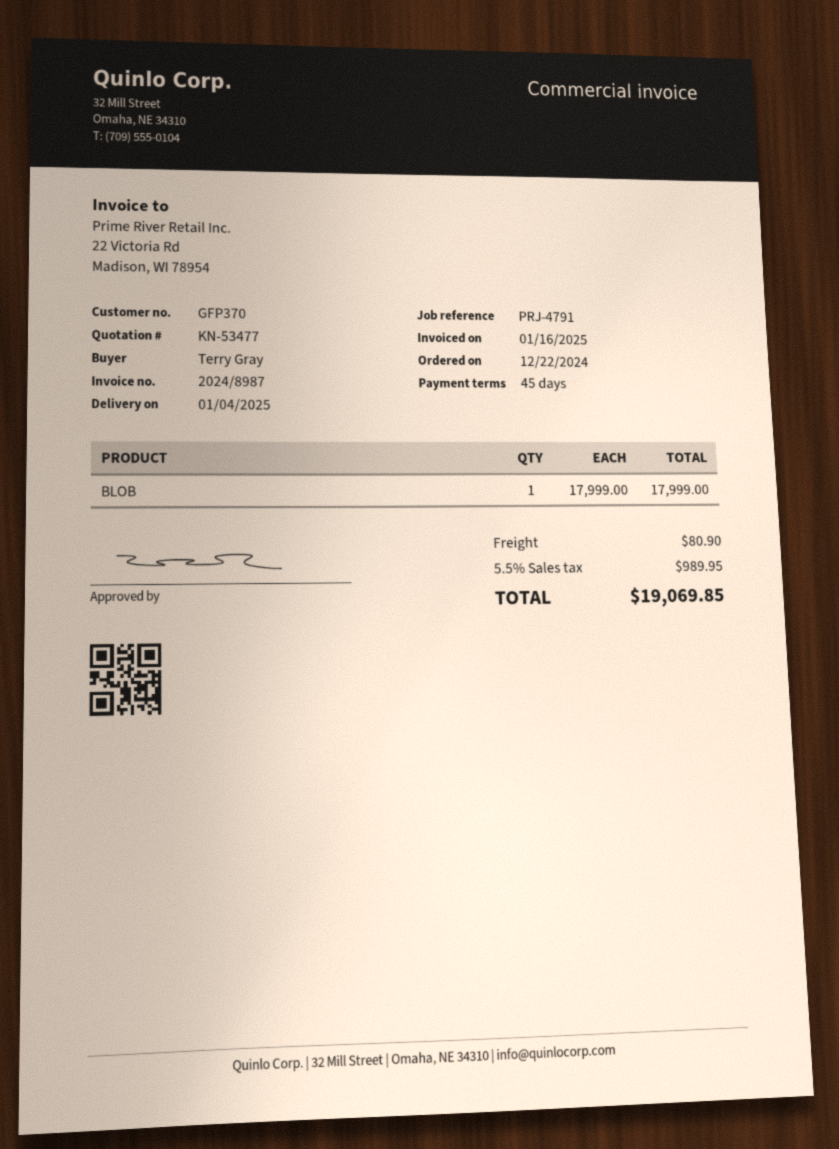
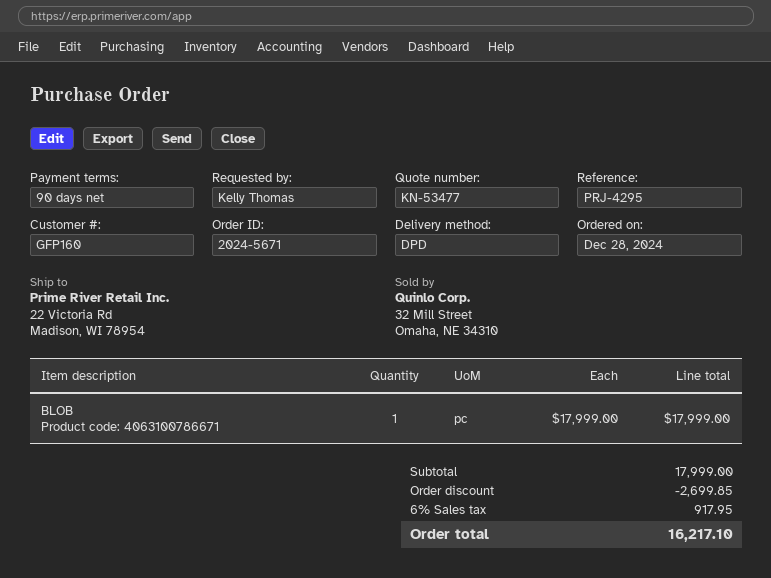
order date: 2024-12-22 -> 2024-12-28
payment terms: 45 days -> 90 days
customer number: GFP370 -> GFP160
reference: PRJ-4791 -> PRJ-4295
ordered by: Terry Gray -> Kelly Thomas
discount: none -> 2699.85
shipping: 80.90 -> none
tax: 5.5% = 989.95 -> 6% = 917.95
total: 19069.85 -> 16217.10

